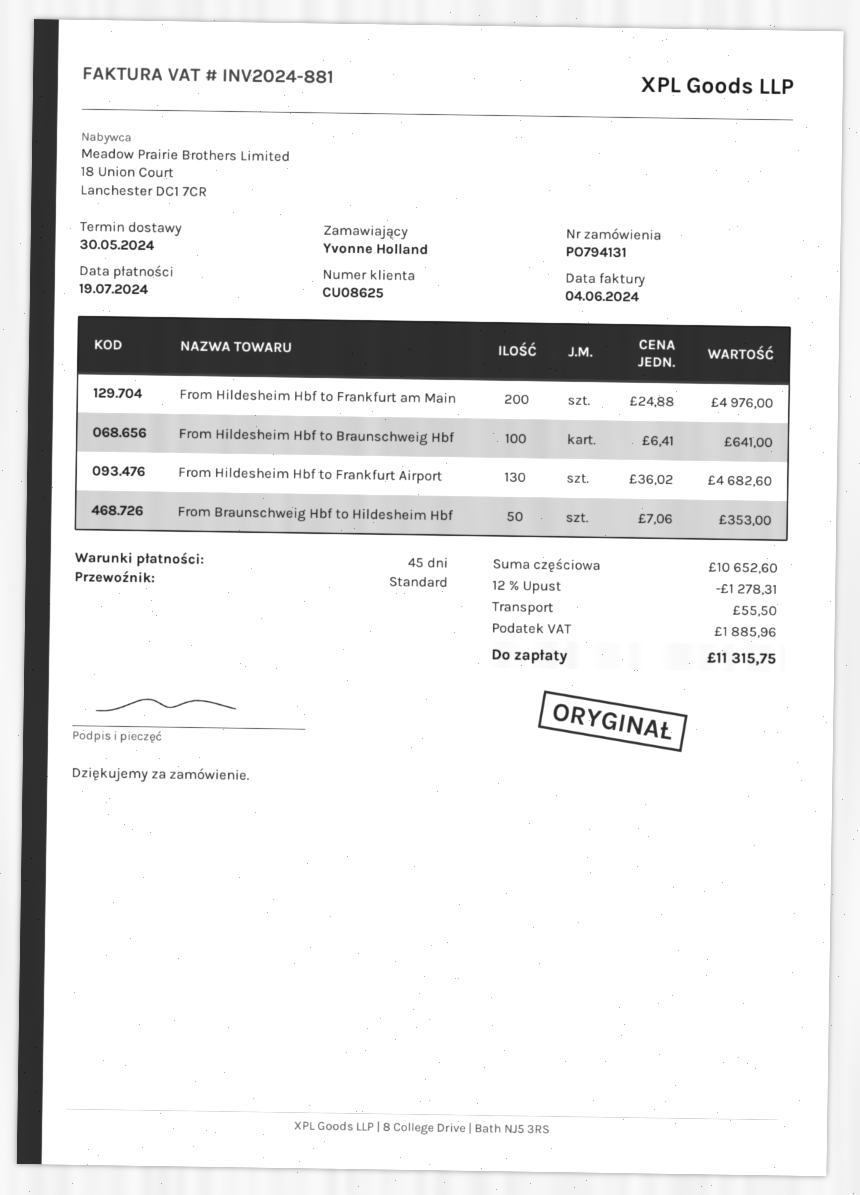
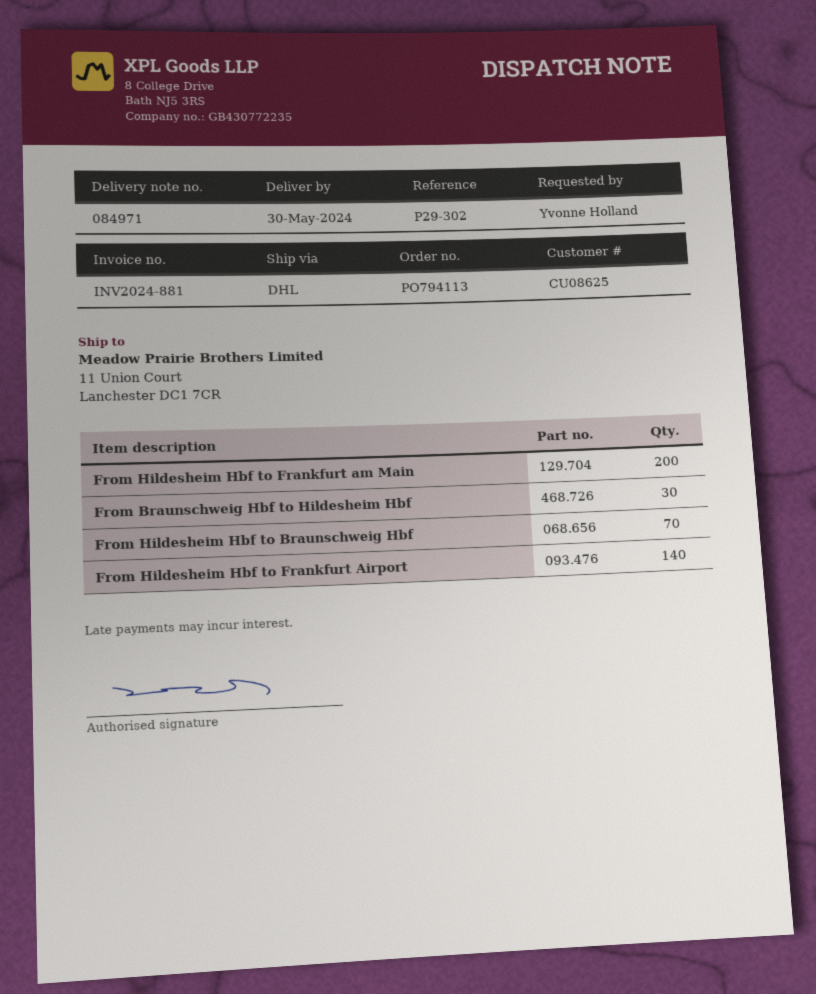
order number: PO794131 -> PO794113
shipping method: standard -> DHL
From Hildesheim Hbf to Braunschweig Hbf: 100 -> 70
From Hildesheim Hbf to Frankfurt Airport: 130 -> 140
From Braunschweig Hbf to Hildesheim Hbf: 50 -> 30

